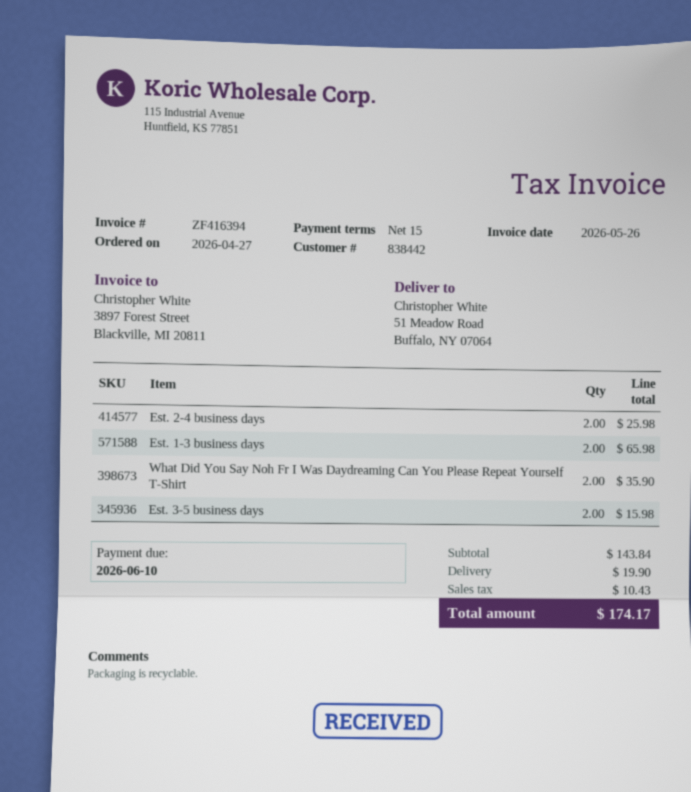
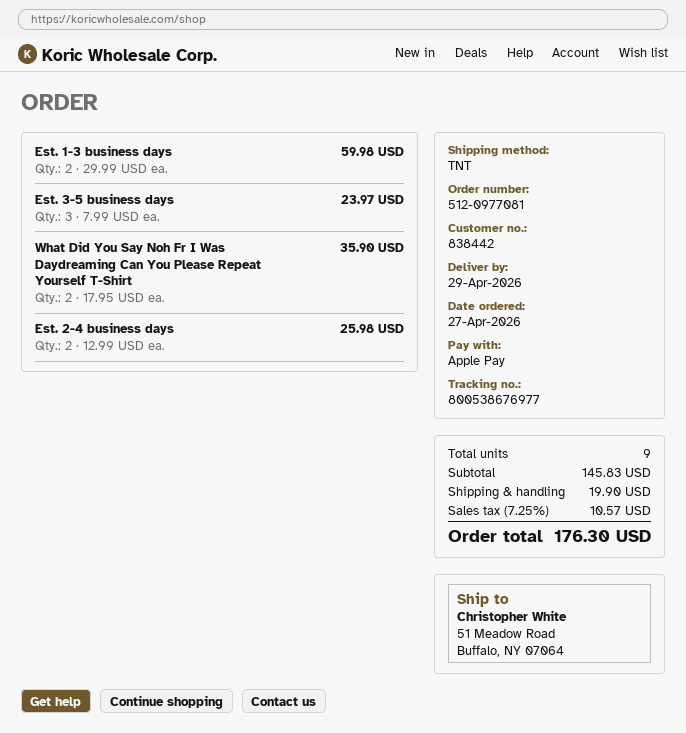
Est. 1-3 business days: 2 for 65.98 -> 2 for 59.98
Est. 3-5 business days: 2 for 15.98 -> 3 for 23.97
subtotal: 143.84 -> 145.83
tax: 10.43 -> 10.57
total: 174.17 -> 176.30

